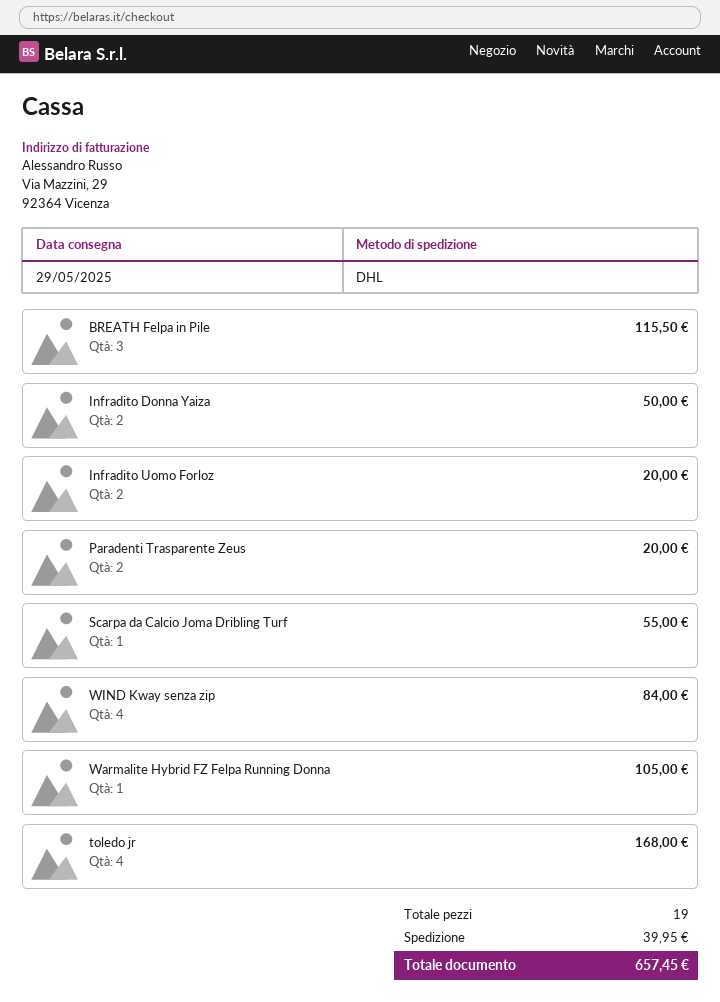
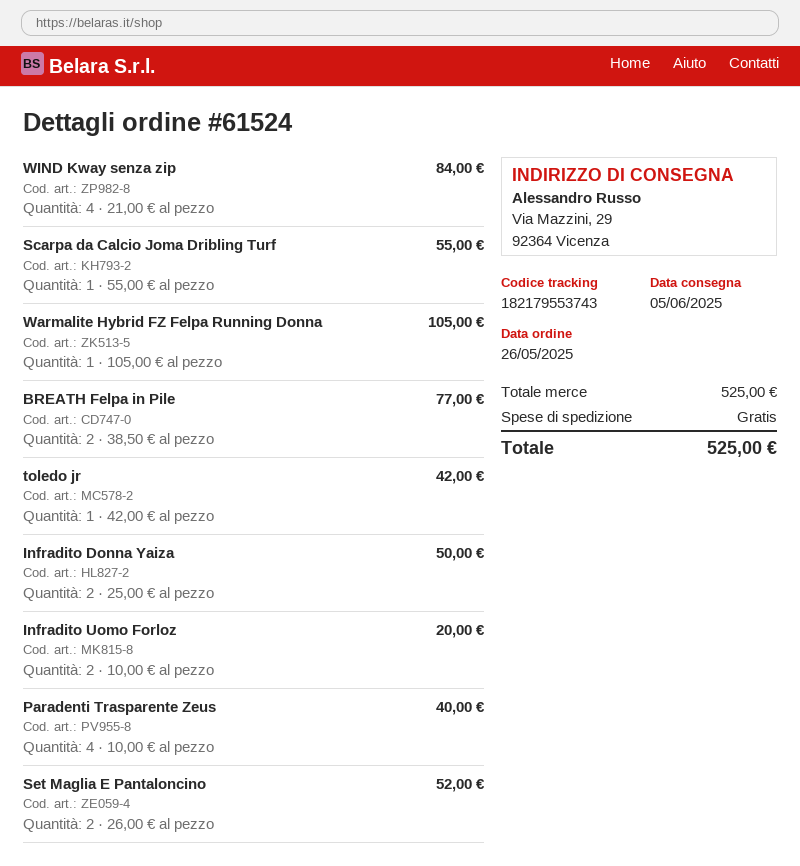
delivery date: 2025-05-29 -> 2025-06-05
BREATH Felpa in Pile: 3 for 115.50 -> 2 for 77.00
Paradenti Trasparente Zeus: 2 for 20.00 -> 4 for 40.00
toledo jr: 4 for 168.00 -> 1 for 42.00
Set Maglia E Pantaloncino: none -> 2 for 52.00
shipping: 39.95 -> 0.00
total: 657.45 -> 525.00

